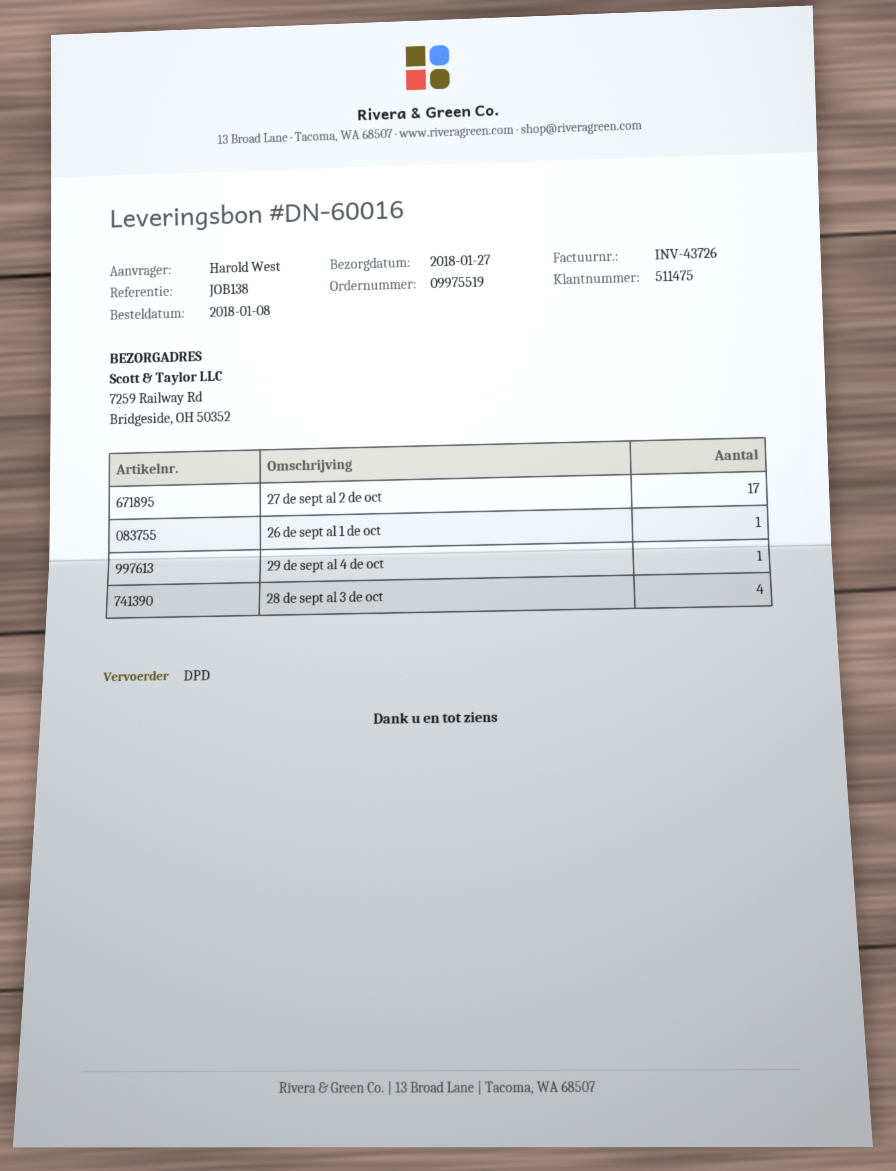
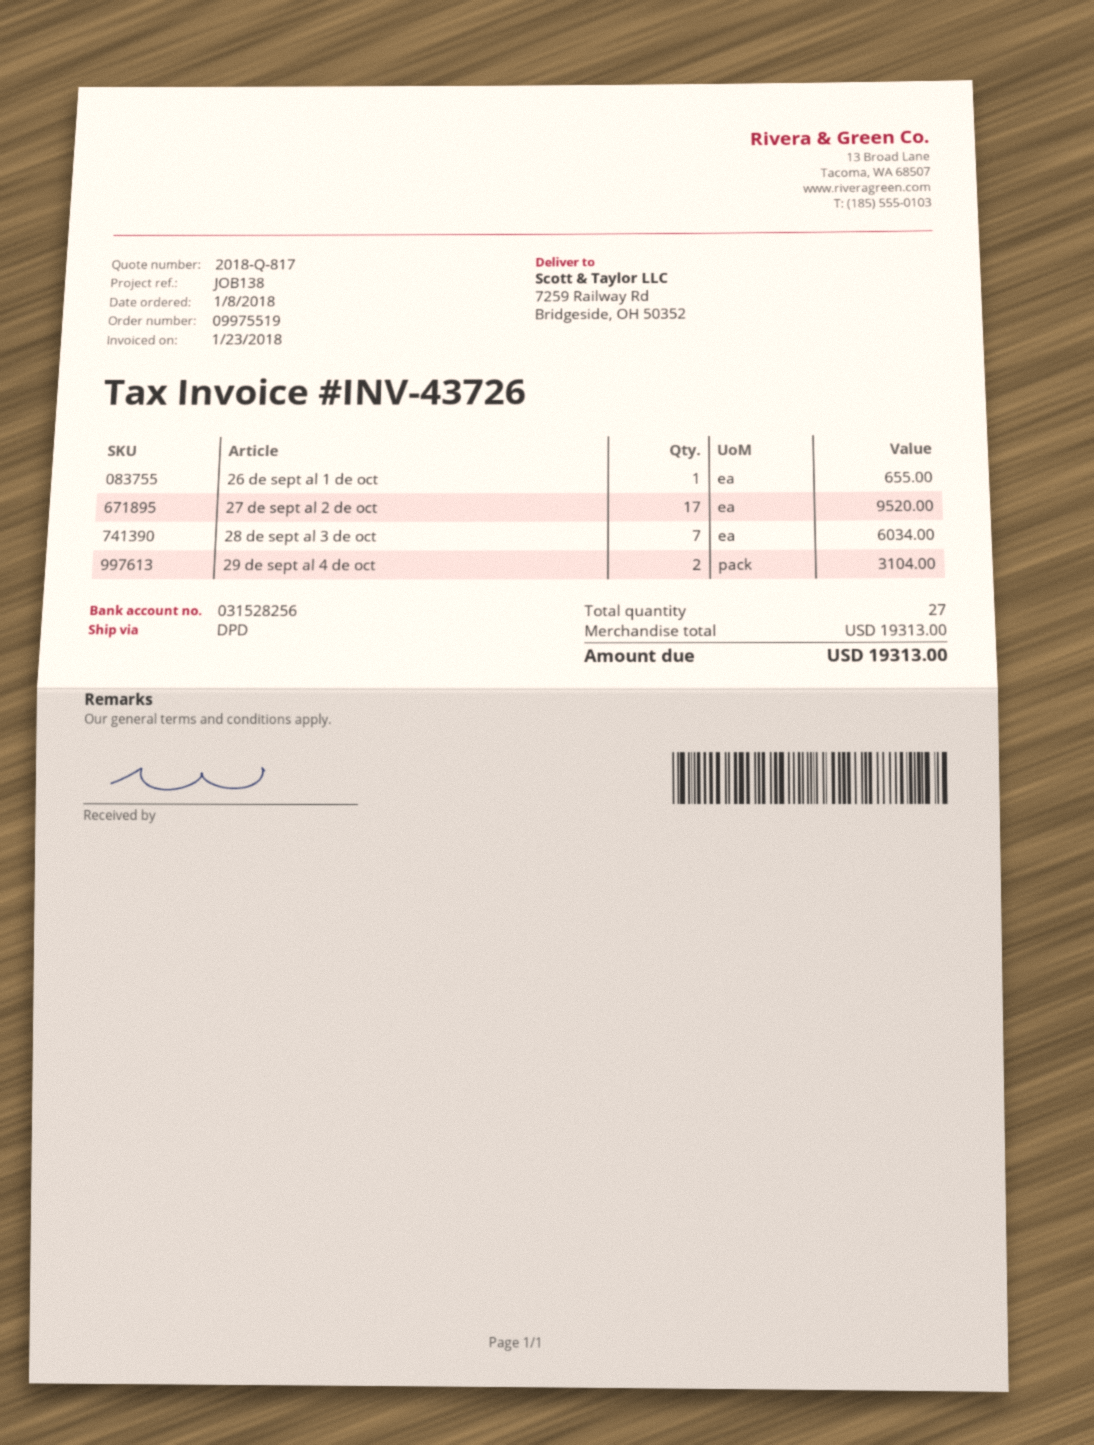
29 de sept al 4 de oct: 1 -> 2
28 de sept al 3 de oct: 4 -> 7

